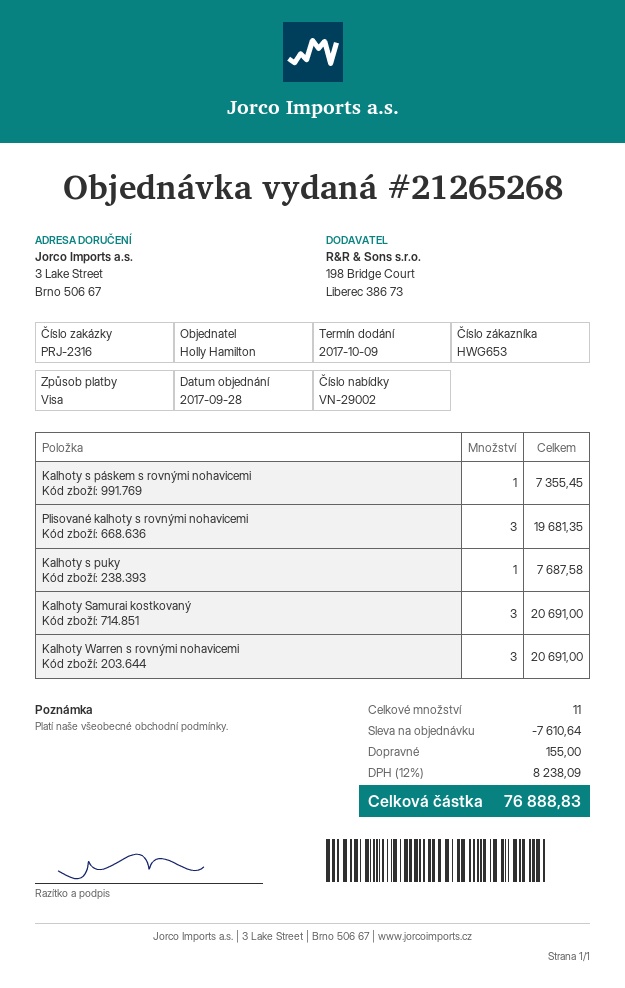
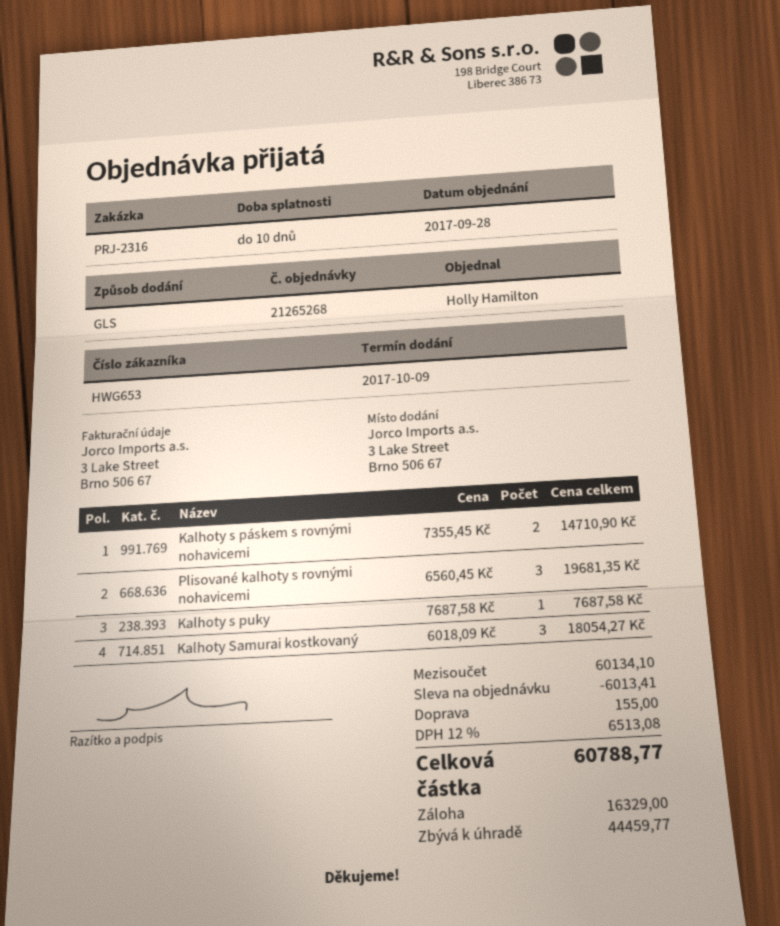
Kalhoty s páskem s rovnými nohavicemi: 1 for 7355.45 -> 2 for 14710.90
Kalhoty Samurai kostkovaný: 3 for 20691.00 -> 3 for 18054.27
Kalhoty Warren s rovnými nohavicemi: 3 for 20691.00 -> none
discount: 7610.64 -> 6013.41
tax: 12% = 8238.09 -> 12% = 6513.08
total: 76888.83 -> 60788.77

